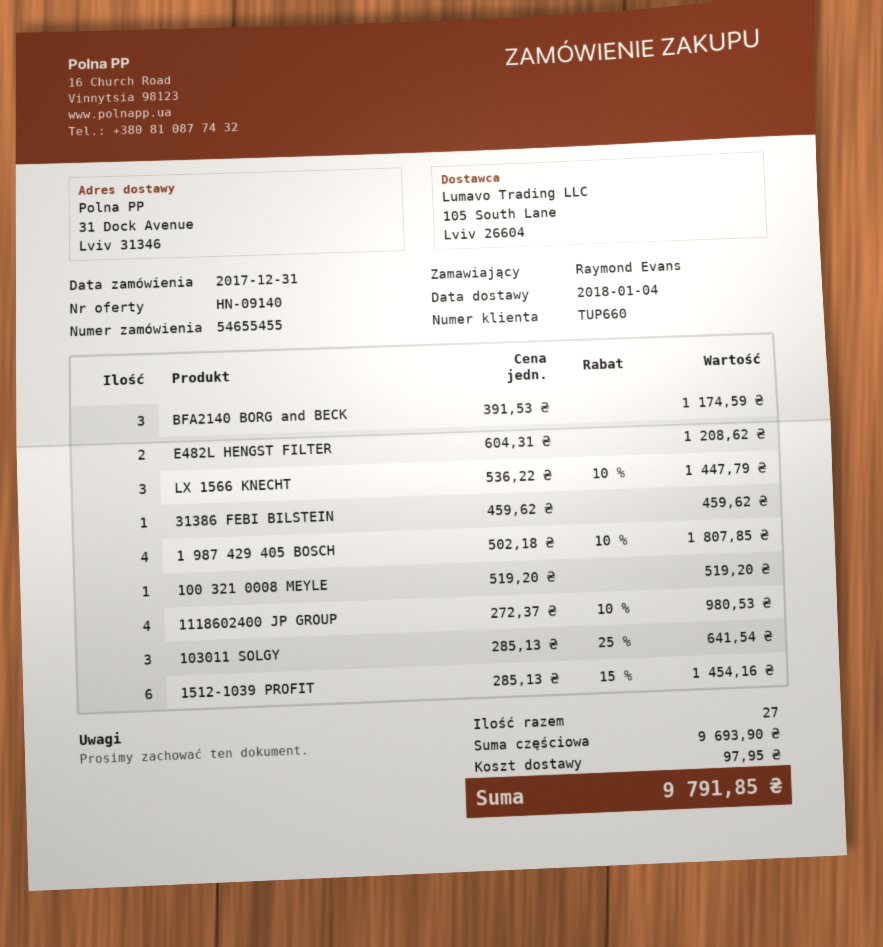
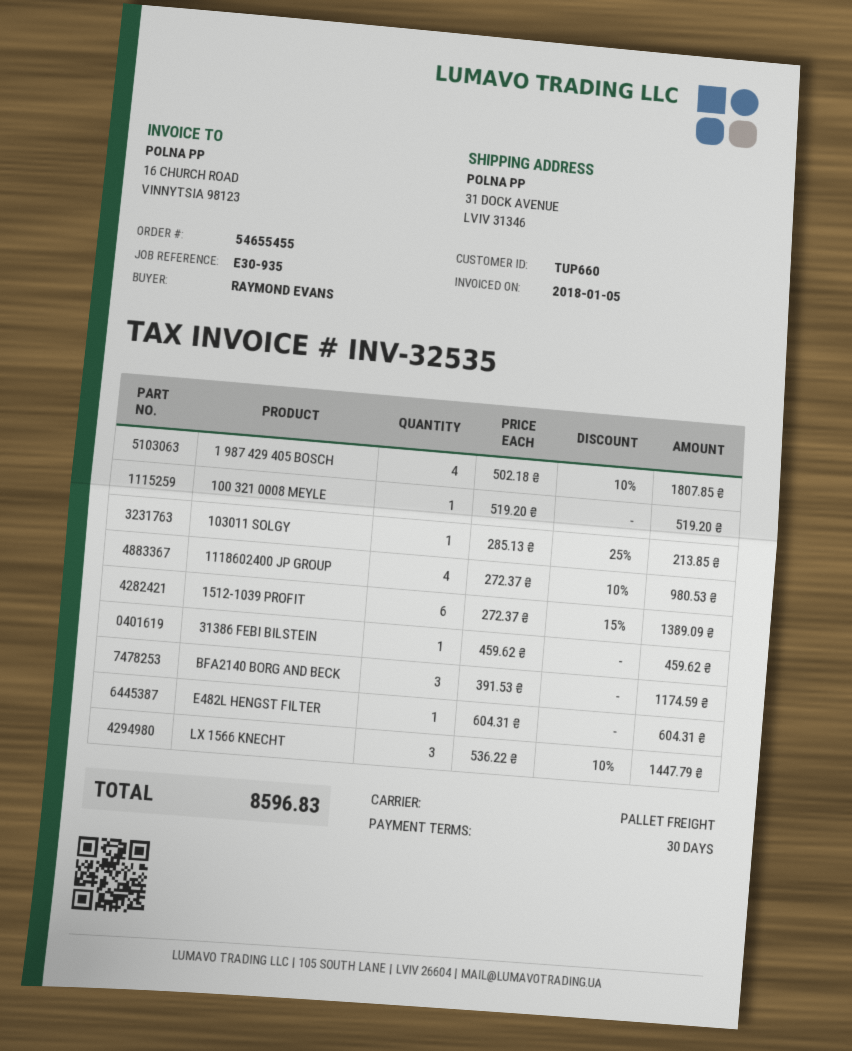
E482L HENGST FILTER: 2 x 604.31 = 1208.62 -> 1 x 604.31 = 604.31
103011 SOLGY: 3 x 285.13 - 25% = 641.54 -> 1 x 285.13 - 25% = 213.85
1512-1039 PROFIT: 6 x 285.13 - 15% = 1454.16 -> 6 x 272.37 - 15% = 1389.09
shipping: 97.95 -> none
total: 9791.85 -> 8596.83

